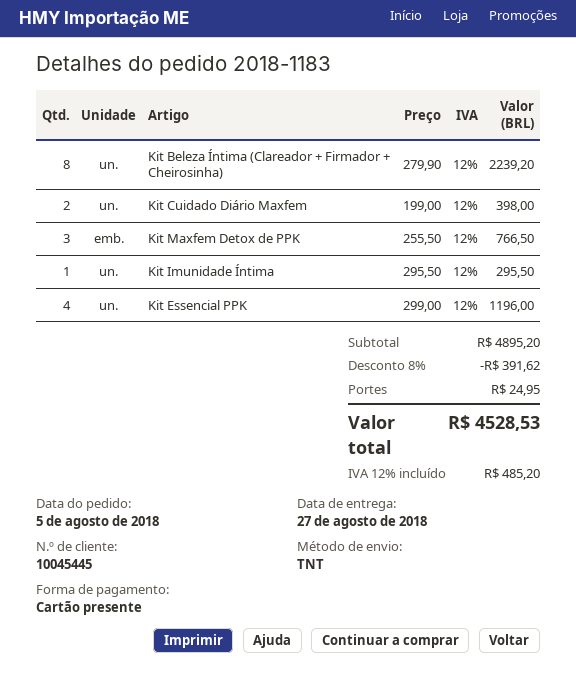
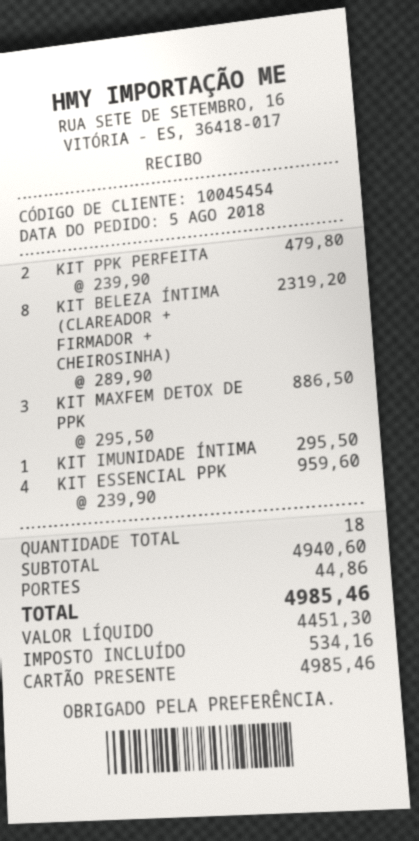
customer number: 10045445 -> 10045454
Kit Beleza Íntima (Clareador + Firmador + Cheirosinha): 8 x 279.90 = 2239.20 -> 8 x 289.90 = 2319.20
Kit Cuidado Diário Maxfem: 2 x 199.00 = 398.00 -> none
Kit Maxfem Detox de PPK: 3 x 255.50 = 766.50 -> 3 x 295.50 = 886.50
Kit Essencial PPK: 4 x 299.00 = 1196.00 -> 4 x 239.90 = 959.60
KIT PPK PERFEITA: none -> 2 x 239.90 = 479.80
subtotal: 4895.20 -> 4940.60
discount: 8% = 391.62 -> none
shipping: 24.95 -> 44.86
tax: 485.20 -> 534.16
total: 4528.53 -> 4985.46

